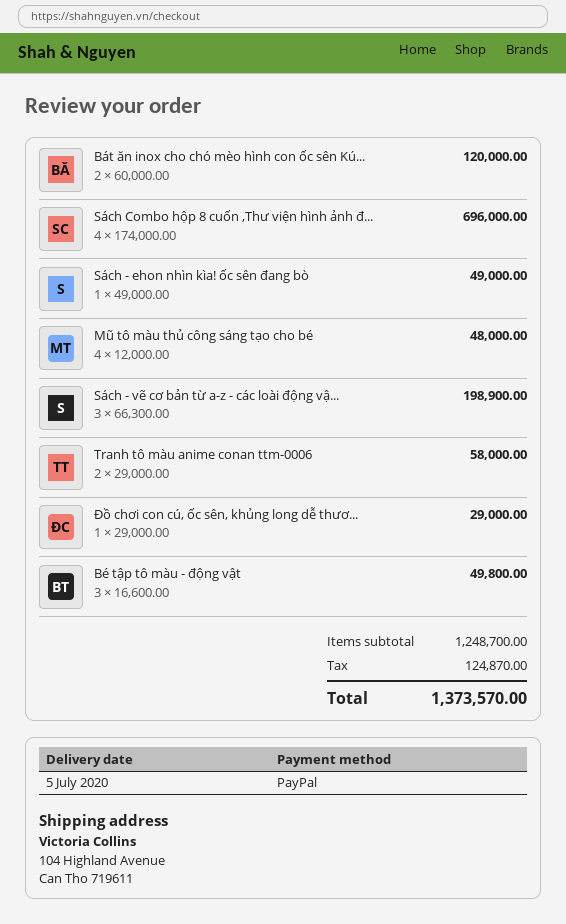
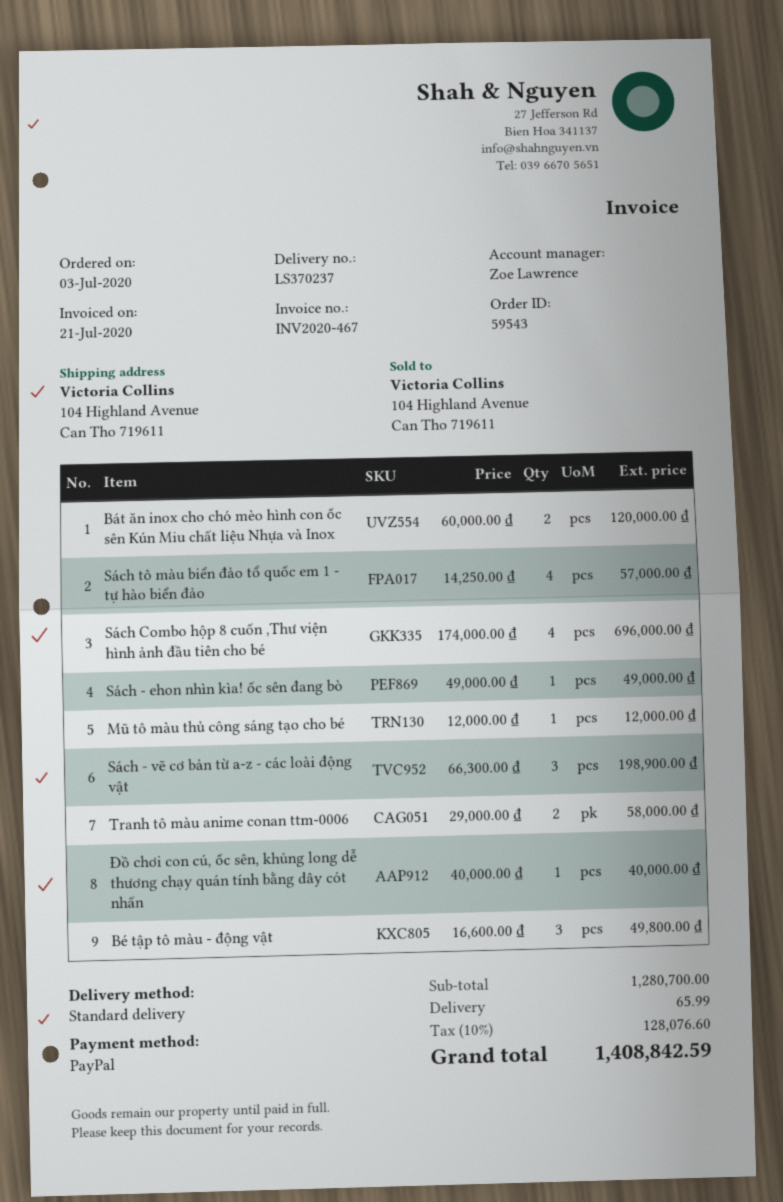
Mũ tô màu thủ công sáng tạo cho bé: 4 x 12000.00 = 48000.00 -> 1 x 12000.00 = 12000.00
Đồ chơi con cú, ốc sên, khủng long dễ thươ...: 1 x 29000.00 = 29000.00 -> 1 x 40000.00 = 40000.00
Sách tô màu biển đảo tổ quốc em 1 - tự hào biển đảo: none -> 4 x 14250.00 = 57000.00
subtotal: 1248700.00 -> 1280700.00
shipping: none -> 65.99
tax: 124870.00 -> 128076.60
total: 1373570.00 -> 1408842.59

